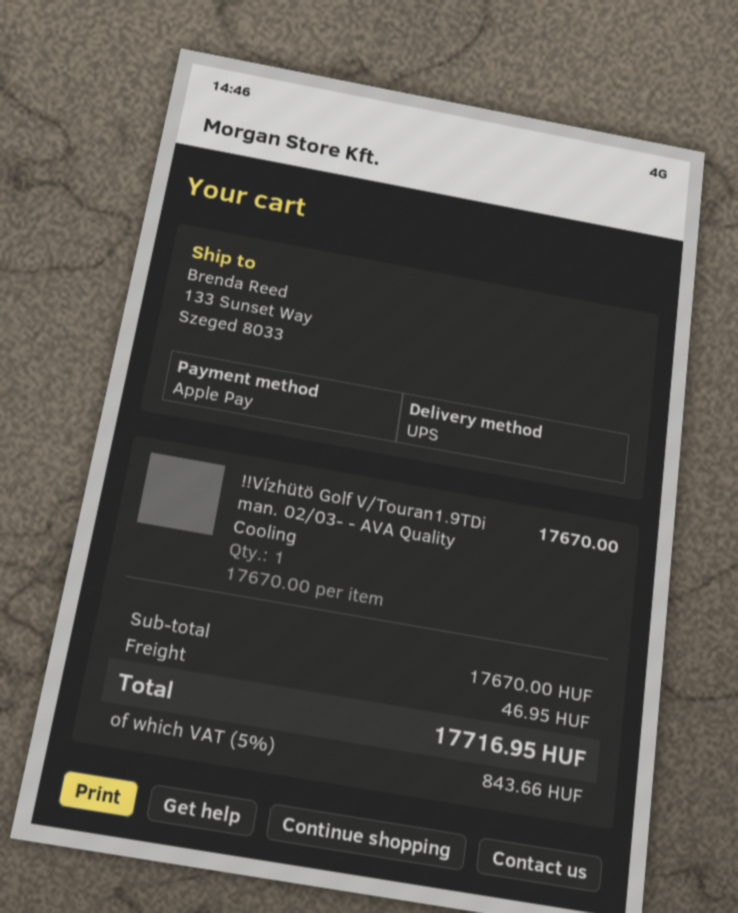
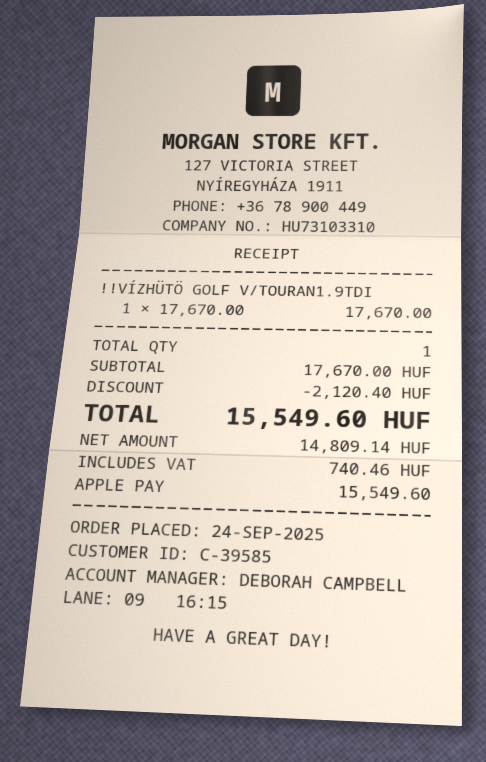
discount: none -> 2120.40
shipping: 46.95 -> none
tax: 843.66 -> 740.46
total: 17716.95 -> 15549.60

